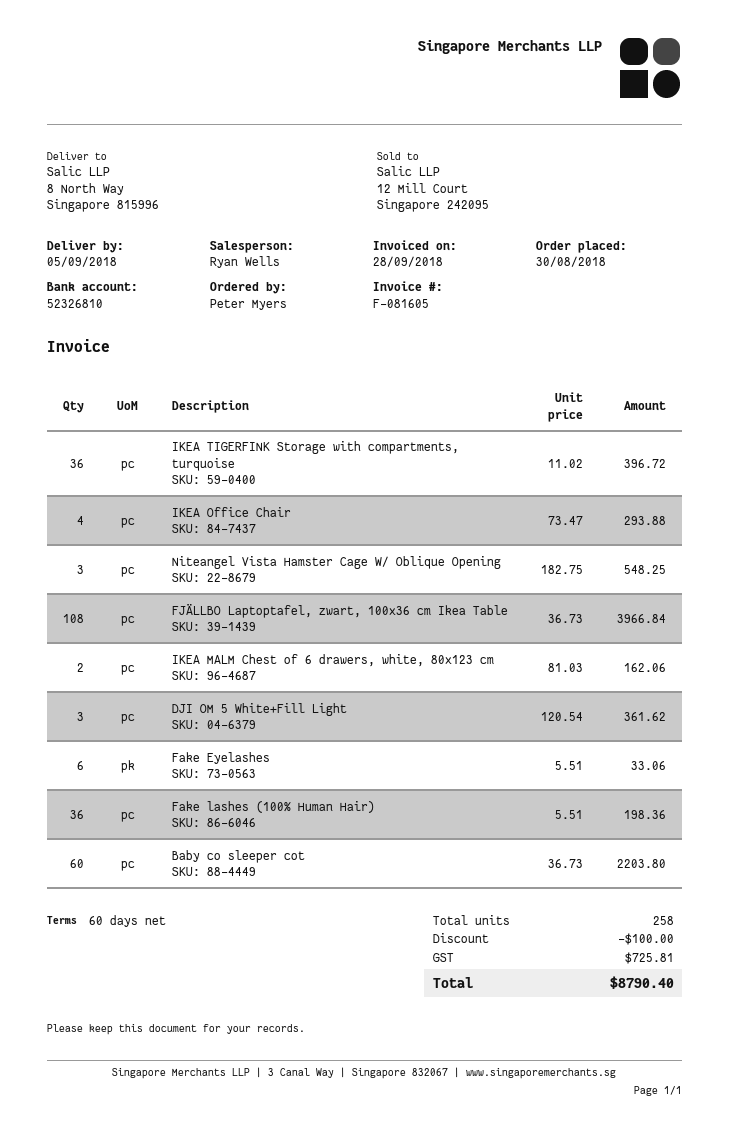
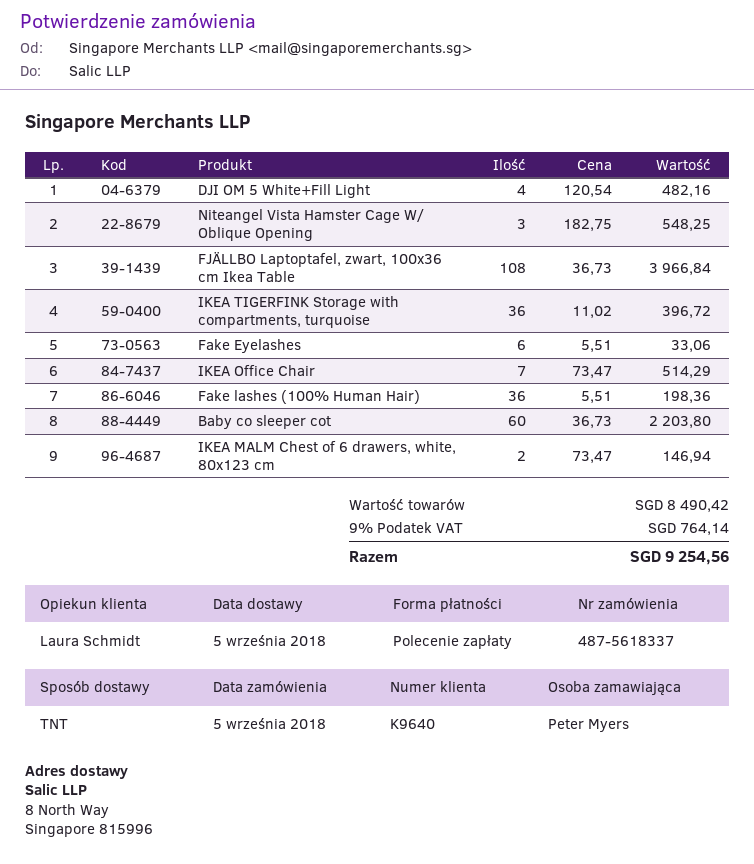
order date: 2018-08-30 -> 2018-09-05
sales rep: Ryan Wells -> Laura Schmidt
IKEA Office Chair: 4 x 73.47 = 293.88 -> 7 x 73.47 = 514.29
IKEA MALM Chest of 6 drawers, white, 80x123 cm: 2 x 81.03 = 162.06 -> 2 x 73.47 = 146.94
DJI OM 5 White+Fill Light: 3 x 120.54 = 361.62 -> 4 x 120.54 = 482.16
discount: 100.00 -> none
tax: 725.81 -> 764.14
total: 8790.40 -> 9254.56

